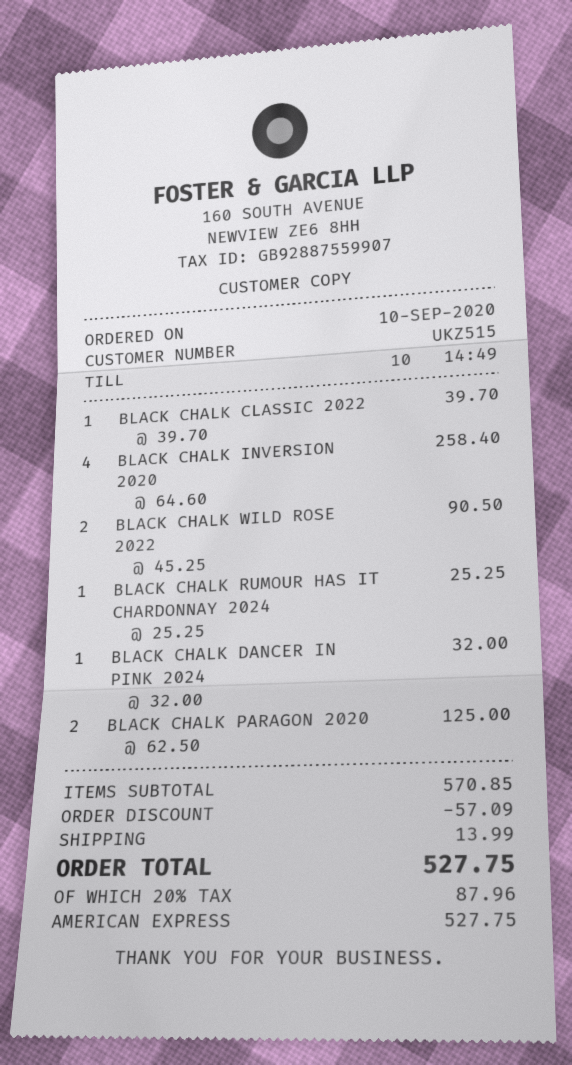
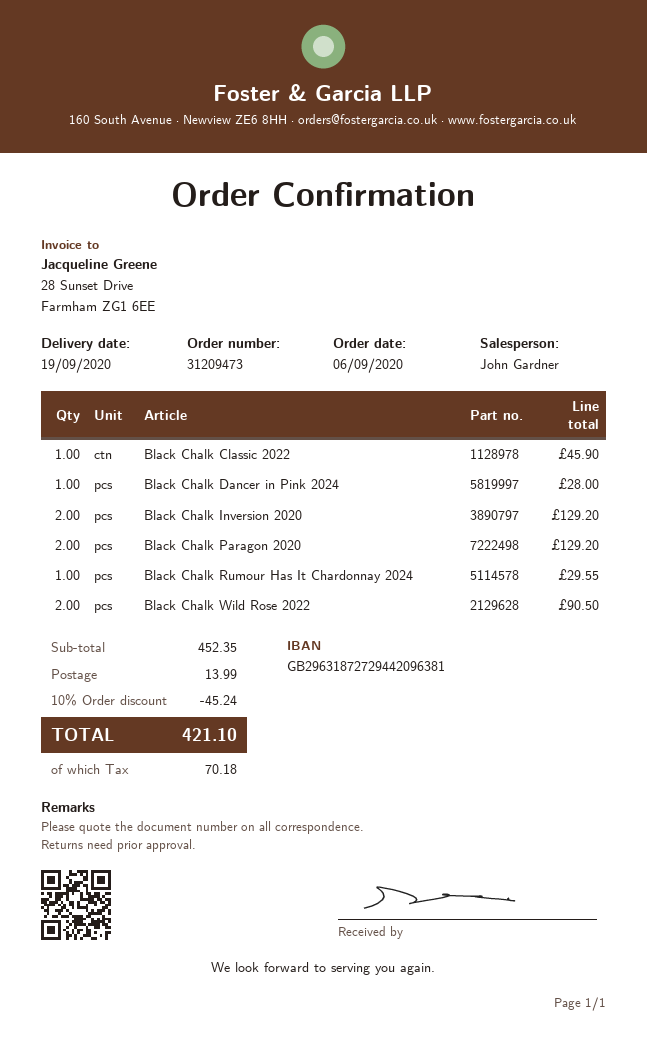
order date: 2020-09-10 -> 2020-09-06
BLACK CHALK CLASSIC 2022: 1 for 39.70 -> 1 for 45.90
BLACK CHALK INVERSION 2020: 4 for 258.40 -> 2 for 129.20
BLACK CHALK RUMOUR HAS IT CHARDONNAY 2024: 1 for 25.25 -> 1 for 29.55
BLACK CHALK DANCER IN PINK 2024: 1 for 32.00 -> 1 for 28.00
BLACK CHALK PARAGON 2020: 2 for 125.00 -> 2 for 129.20
subtotal: 570.85 -> 452.35
discount: 57.09 -> 45.24
tax: 87.96 -> 70.18
total: 527.75 -> 421.10

